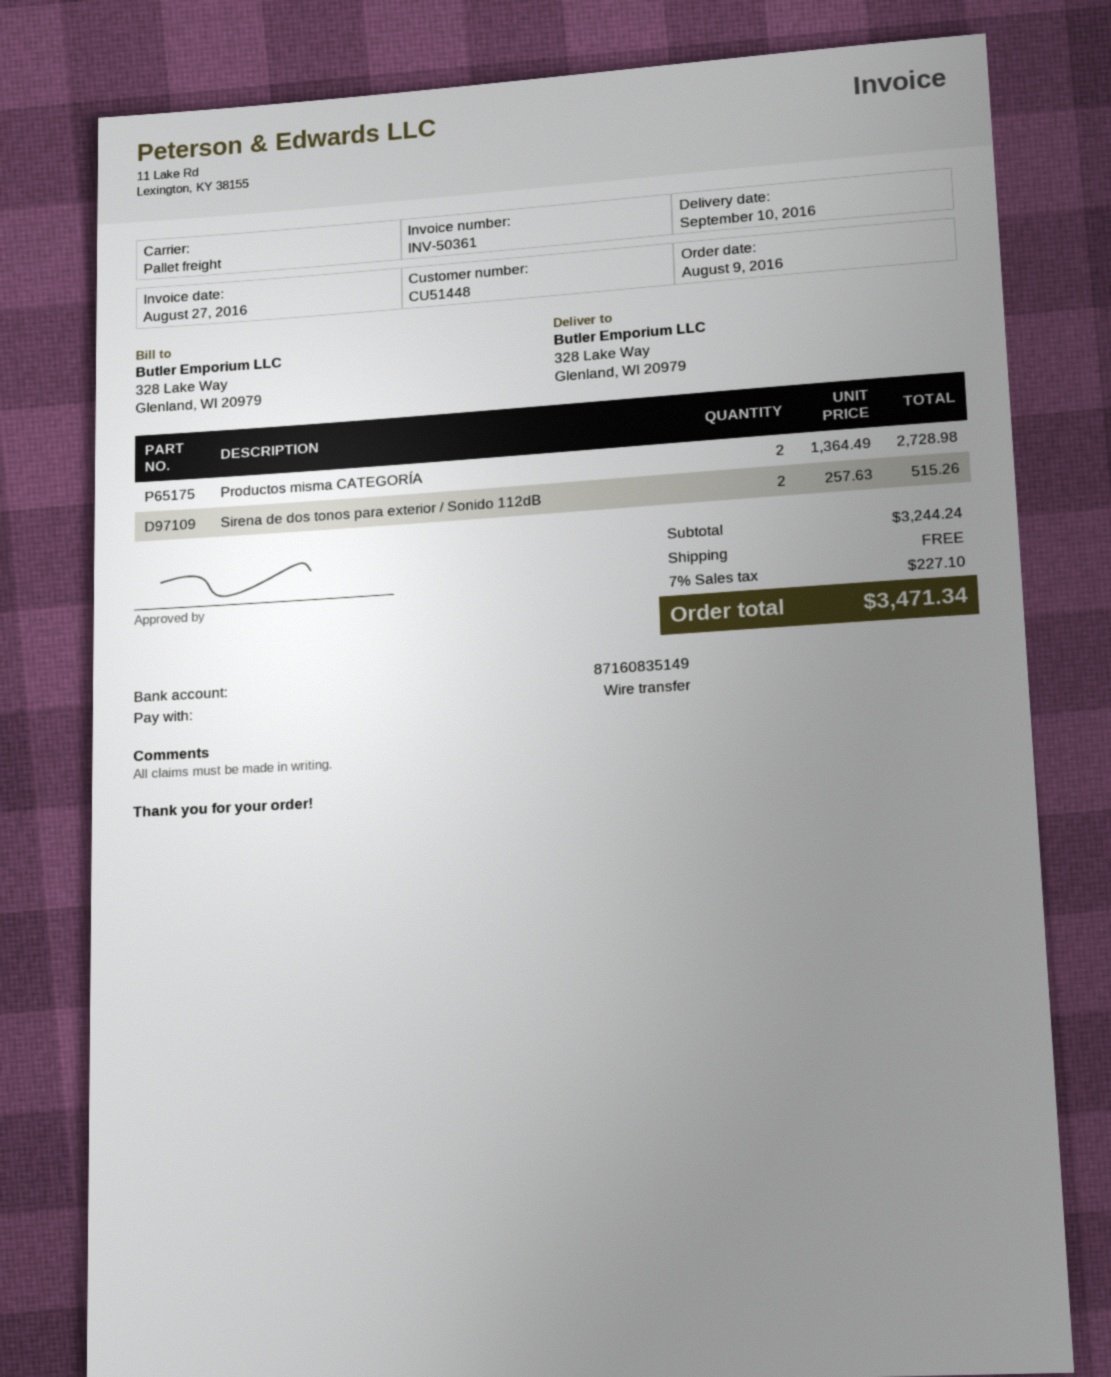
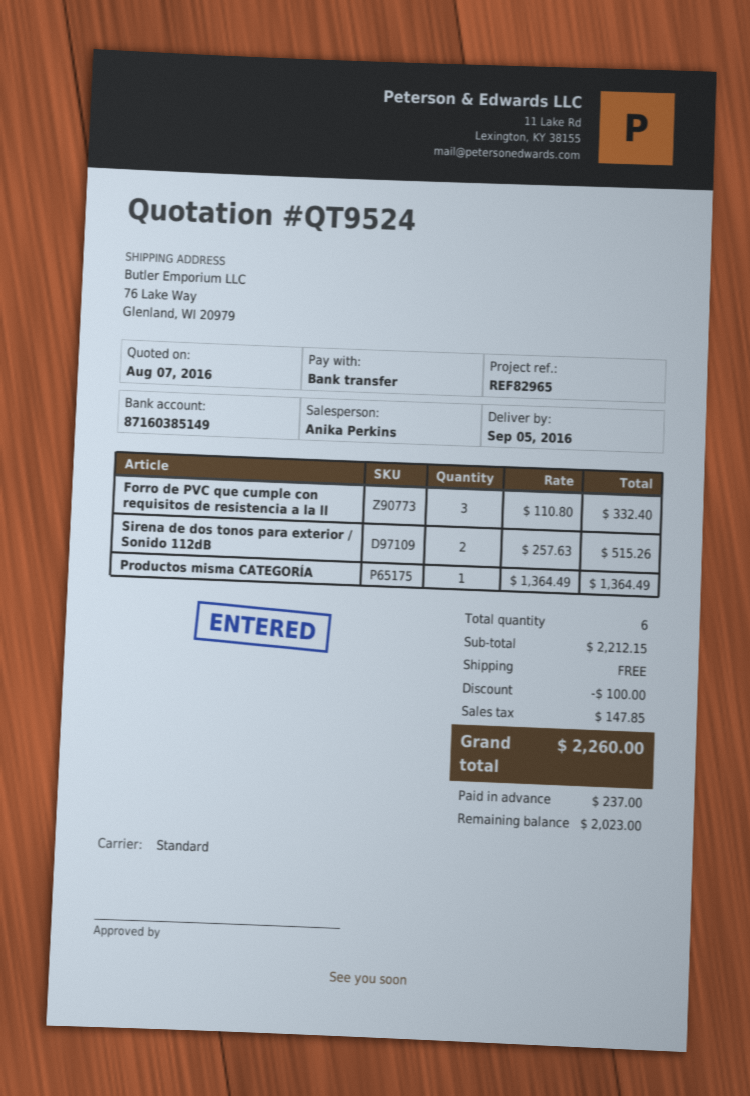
delivery date: 2016-09-10 -> 2016-09-05
bank account: 87160835149 -> 87160385149
shipping method: pallet freight -> standard
ship to: 328 Lake Way, Glenland, WI 20979 -> 76 Lake Way, Glenland, WI 20979
Productos misma CATEGORÍA: 2 x 1364.49 = 2728.98 -> 1 x 1364.49 = 1364.49
Forro de PVC que cumple con requisitos de resistencia a la ll: none -> 3 x 110.80 = 332.40
subtotal: 3244.24 -> 2212.15
discount: none -> 100.00
tax: 227.10 -> 147.85
total: 3471.34 -> 2260.00

